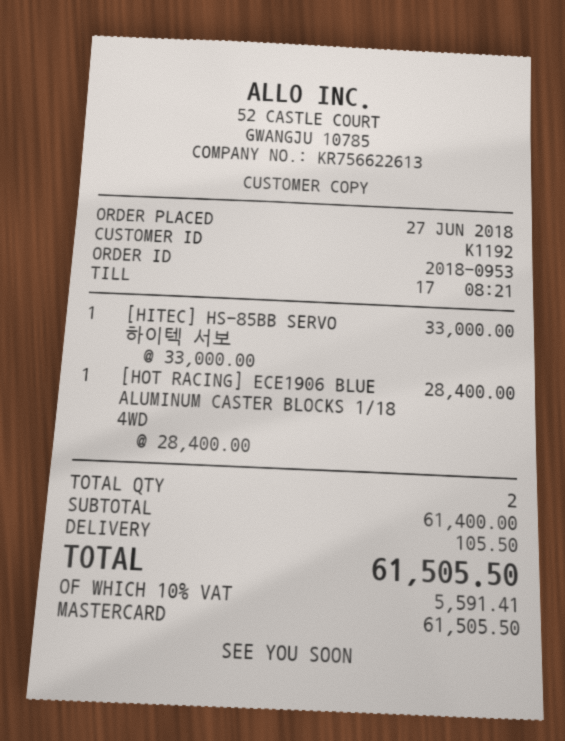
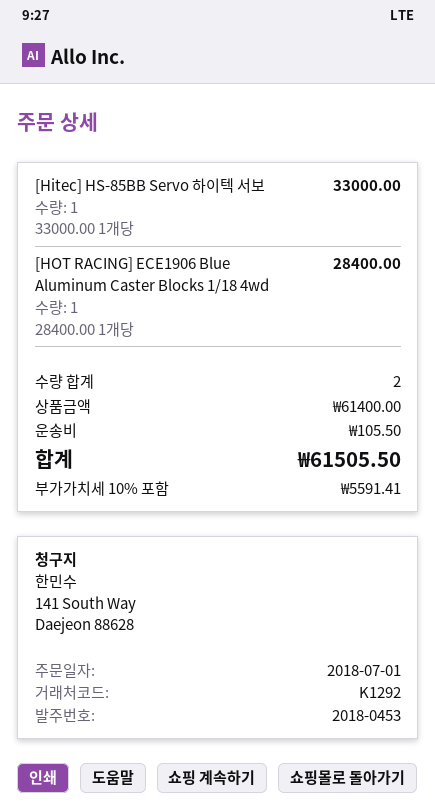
order number: 2018-0953 -> 2018-0453
order date: 2018-06-27 -> 2018-07-01
customer number: K1192 -> K1292

